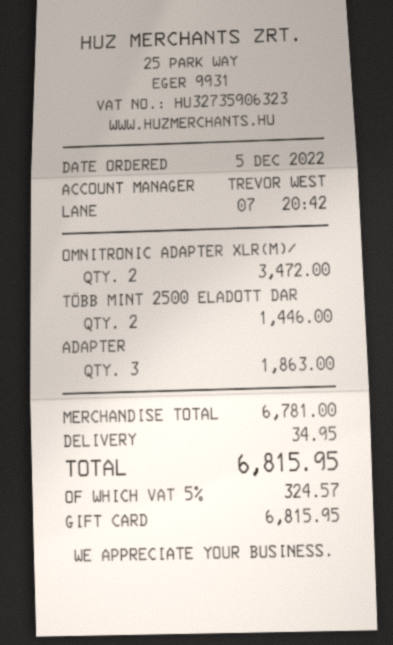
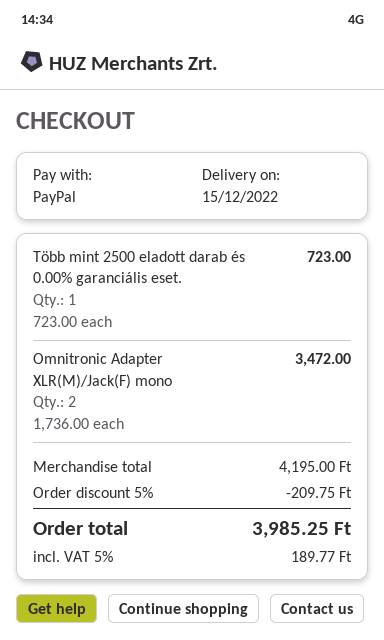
payment method: gift card -> PayPal
TÖBB MINT 2500 ELADOTT DAR: 2 for 1446.00 -> 1 for 723.00
ADAPTER: 3 for 1863.00 -> none
subtotal: 6781.00 -> 4195.00
discount: none -> 5% = 209.75
shipping: 34.95 -> none
tax: 5% = 324.57 -> 5% = 189.77
total: 6815.95 -> 3985.25

